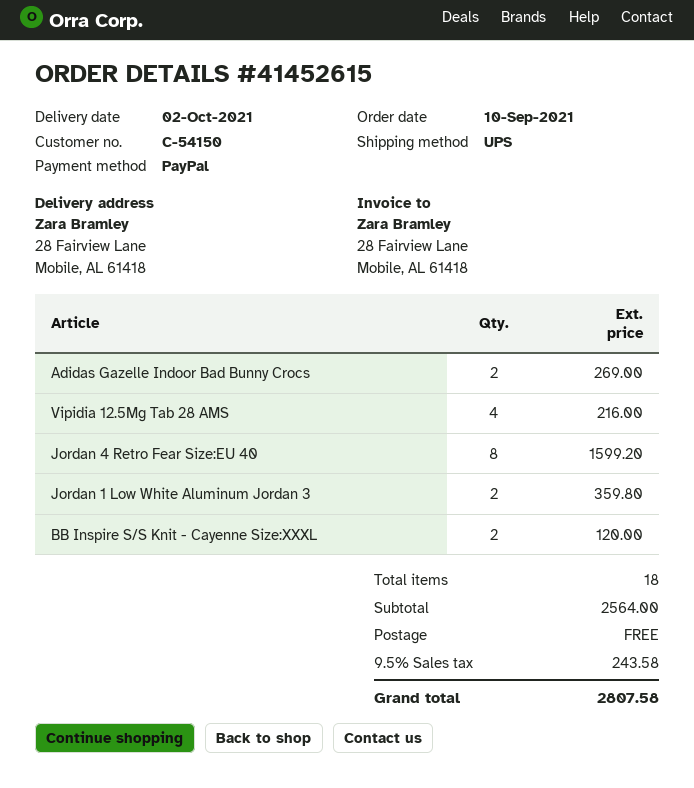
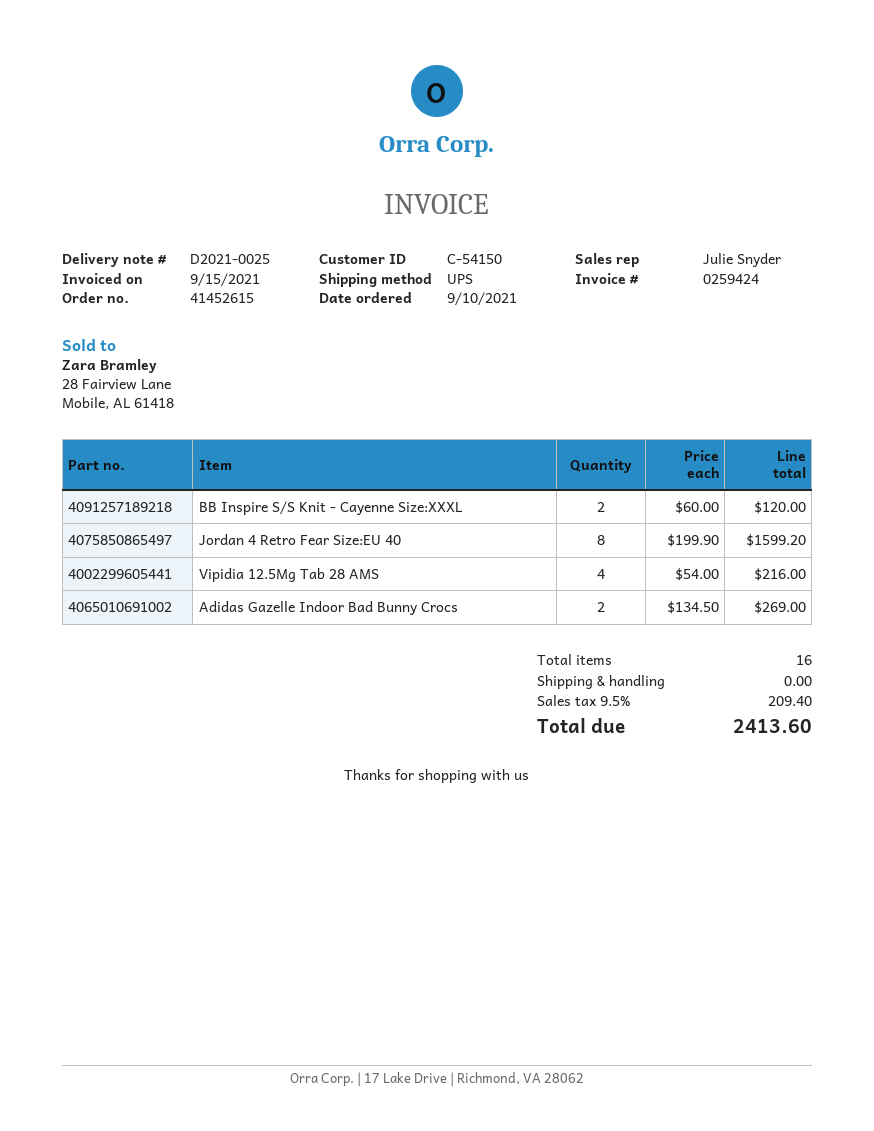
Jordan 1 Low White Aluminum Jordan 3: 2 for 359.80 -> none
total quantity: 18 -> 16
tax: 9.5% = 243.58 -> 9.5% = 209.40
total: 2807.58 -> 2413.60

